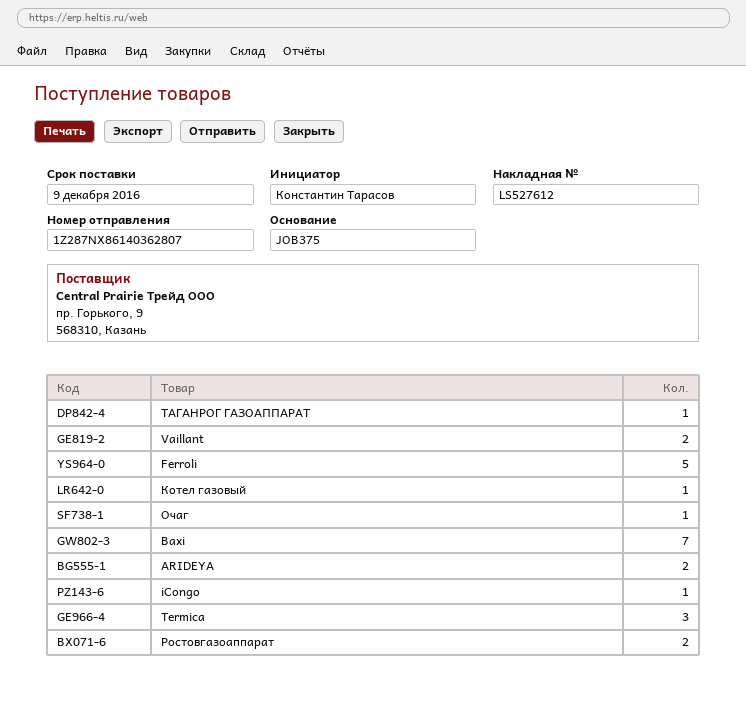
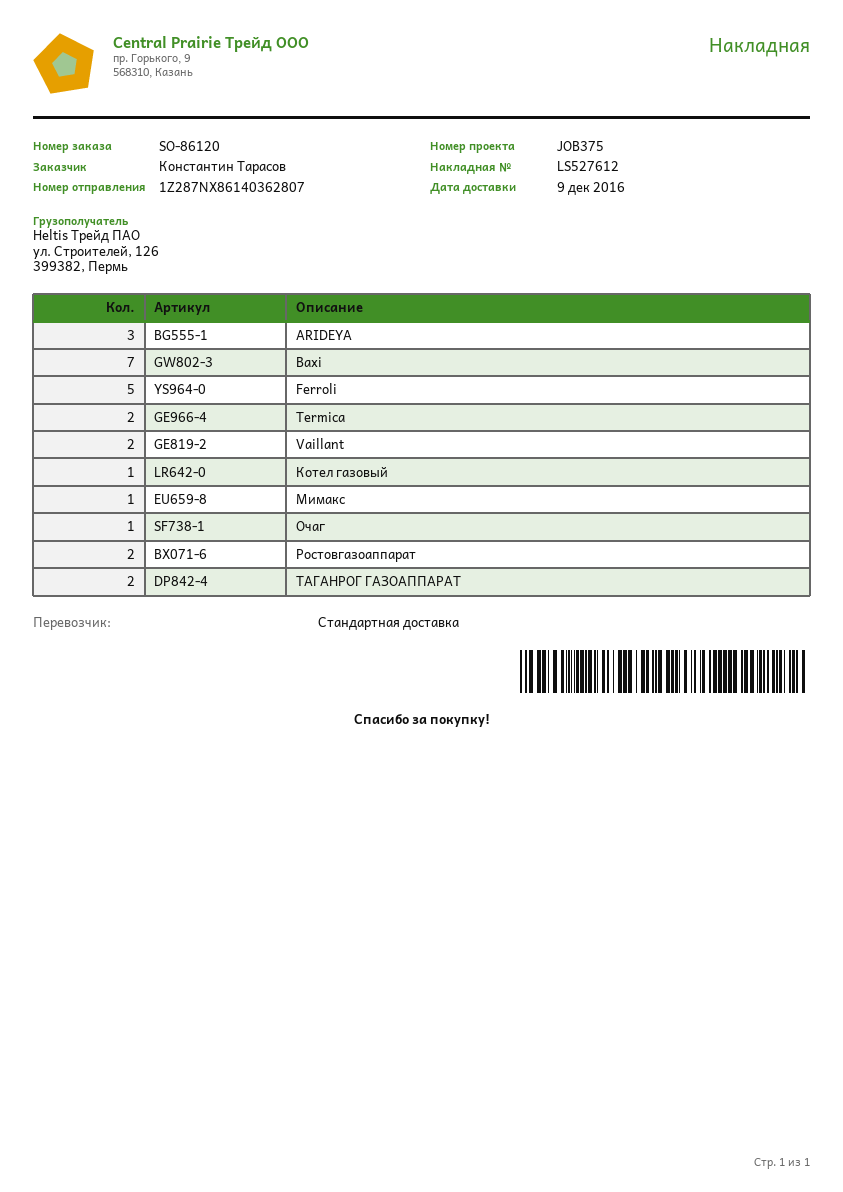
ТАГАНРОГ ГАЗОАППАРАТ: 1 -> 2
ARIDEYA: 2 -> 3
iCongo: 1 -> none
Termica: 3 -> 2
Мимакс: none -> 1

